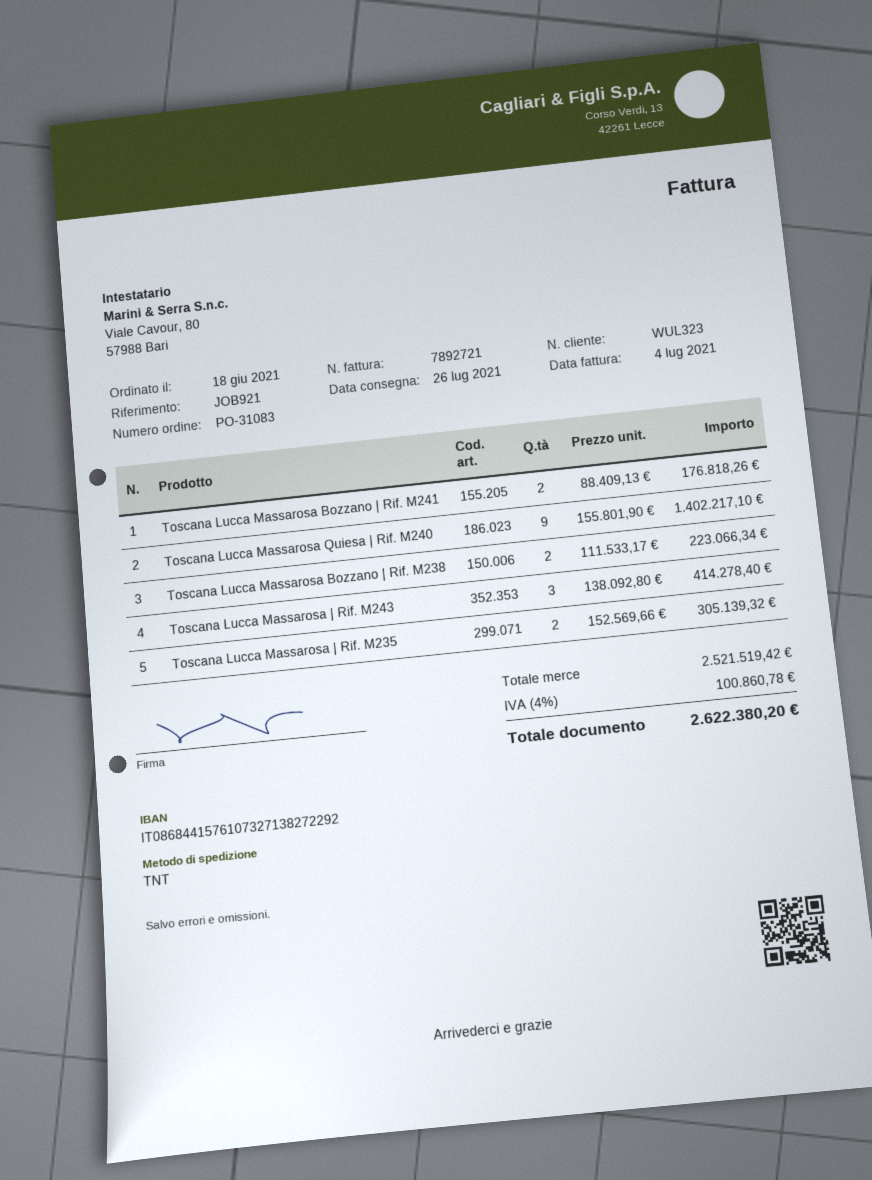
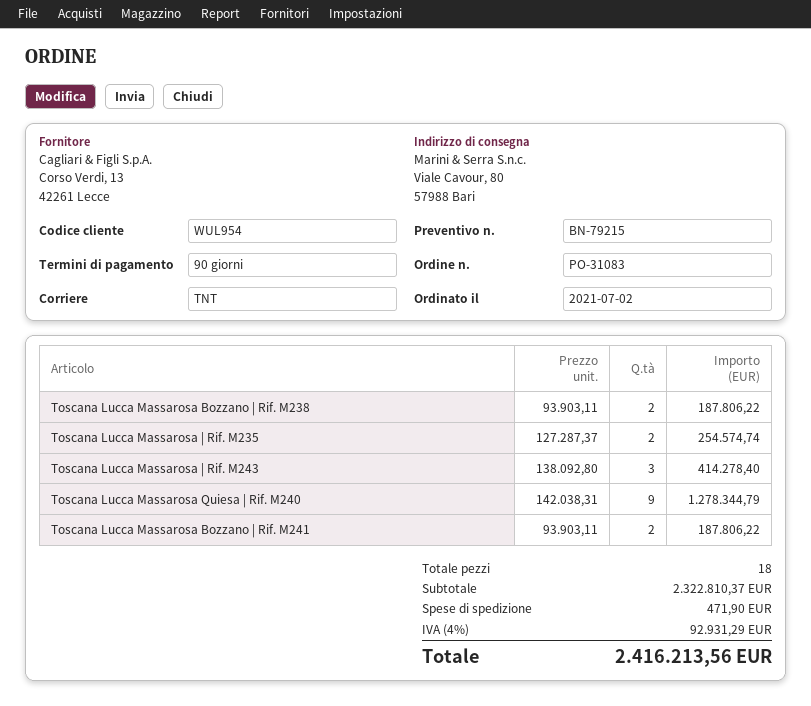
order date: 2021-06-18 -> 2021-07-02
customer number: WUL323 -> WUL954
Toscana Lucca Massarosa Bozzano | Rif. M241: 2 x 88409.13 = 176818.26 -> 2 x 93903.11 = 187806.22
Toscana Lucca Massarosa Quiesa | Rif. M240: 9 x 155801.90 = 1402217.10 -> 9 x 142038.31 = 1278344.79
Toscana Lucca Massarosa Bozzano | Rif. M238: 2 x 111533.17 = 223066.34 -> 2 x 93903.11 = 187806.22
Toscana Lucca Massarosa | Rif. M235: 2 x 152569.66 = 305139.32 -> 2 x 127287.37 = 254574.74
subtotal: 2521519.42 -> 2322810.37
shipping: none -> 471.90
tax: 4% = 100860.78 -> 4% = 92931.29
total: 2622380.20 -> 2416213.56

